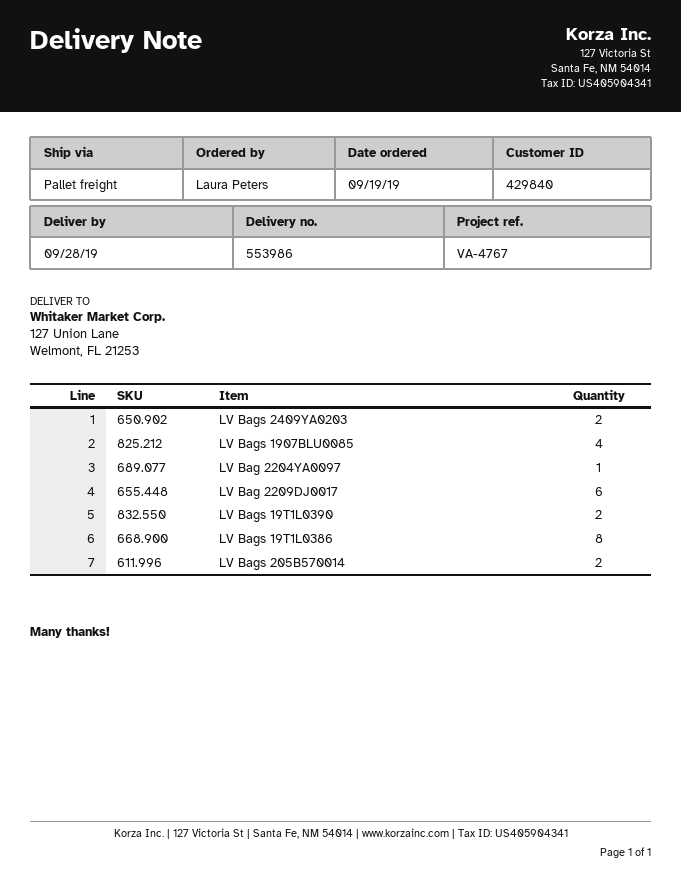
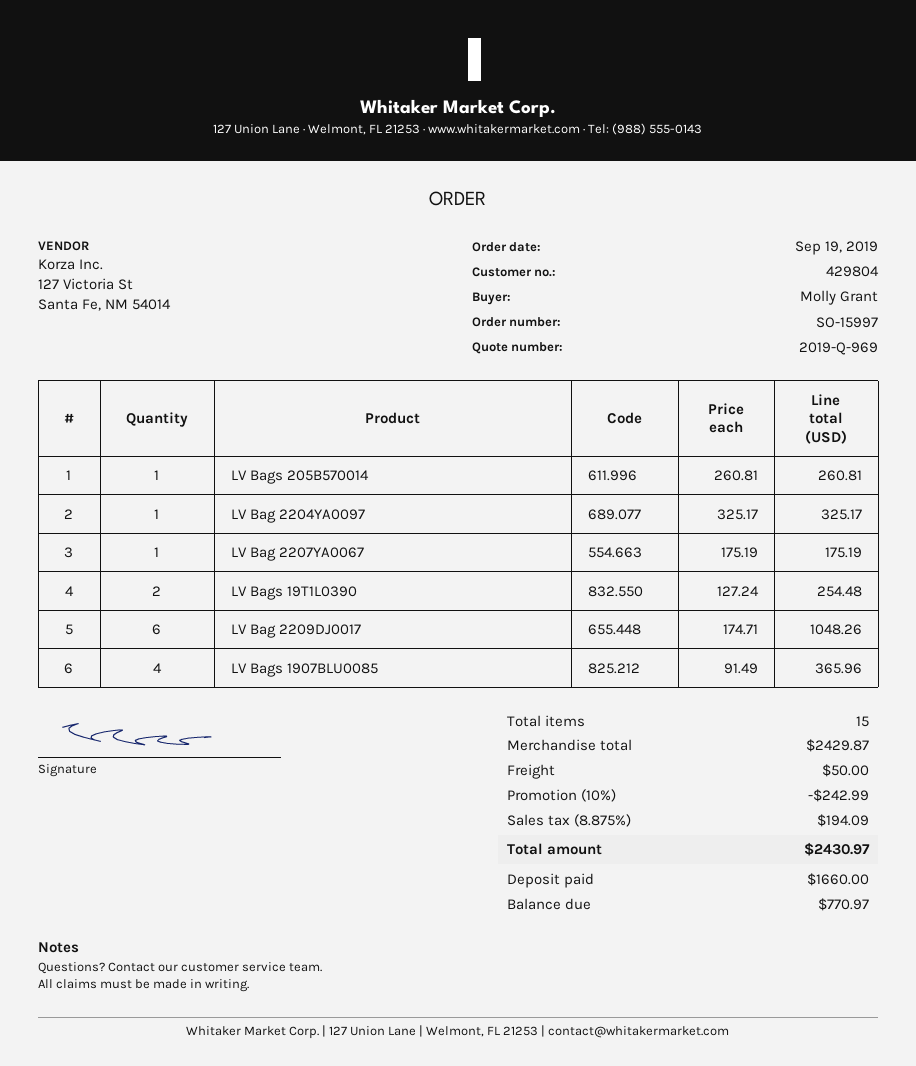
customer number: 429840 -> 429804
ordered by: Laura Peters -> Molly Grant
LV Bags 2409YA0203: 2 -> none
LV Bags 19T1L0386: 8 -> none
LV Bags 205B570014: 2 -> 1
LV Bag 2207YA0067: none -> 1

